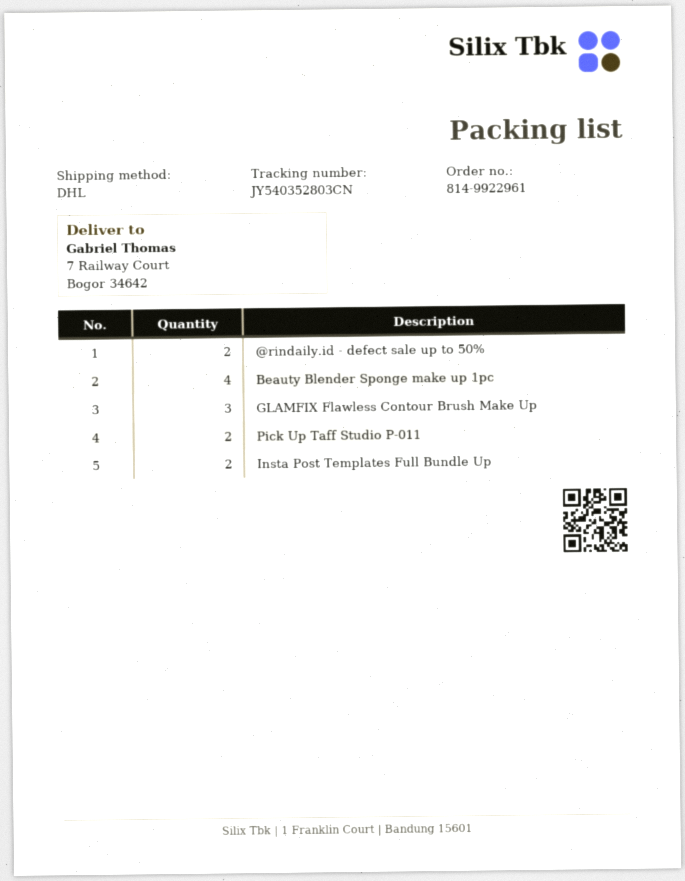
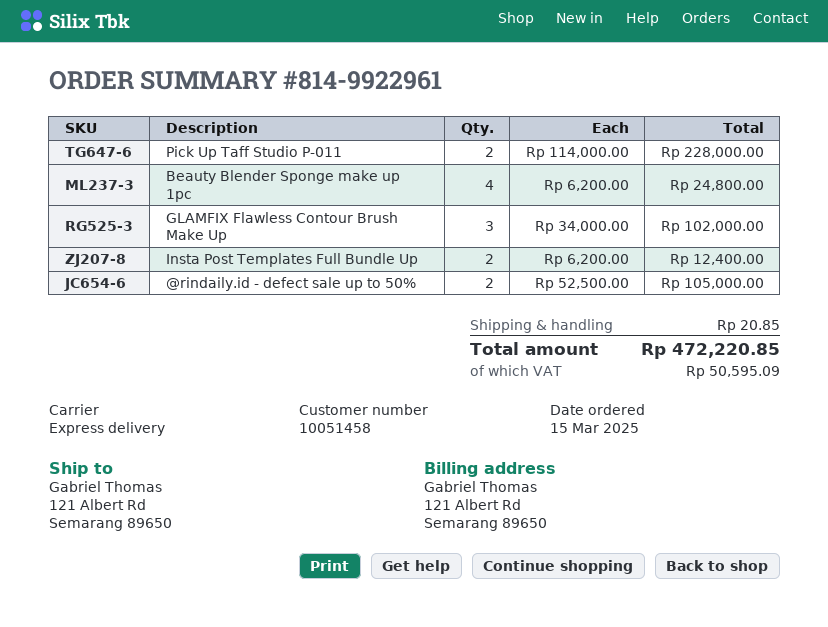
shipping method: DHL -> express
ship to: 7 Railway Court, Bogor 34642 -> 121 Albert Rd, Semarang 89650

